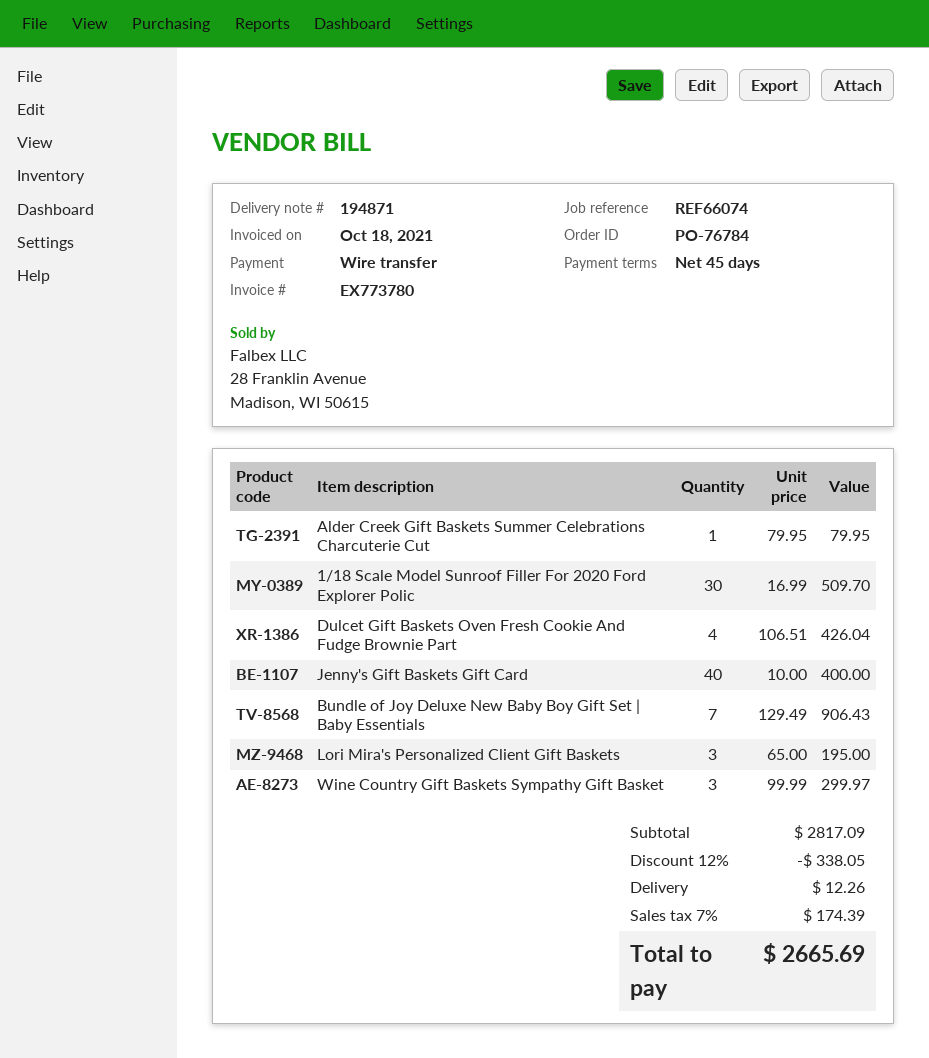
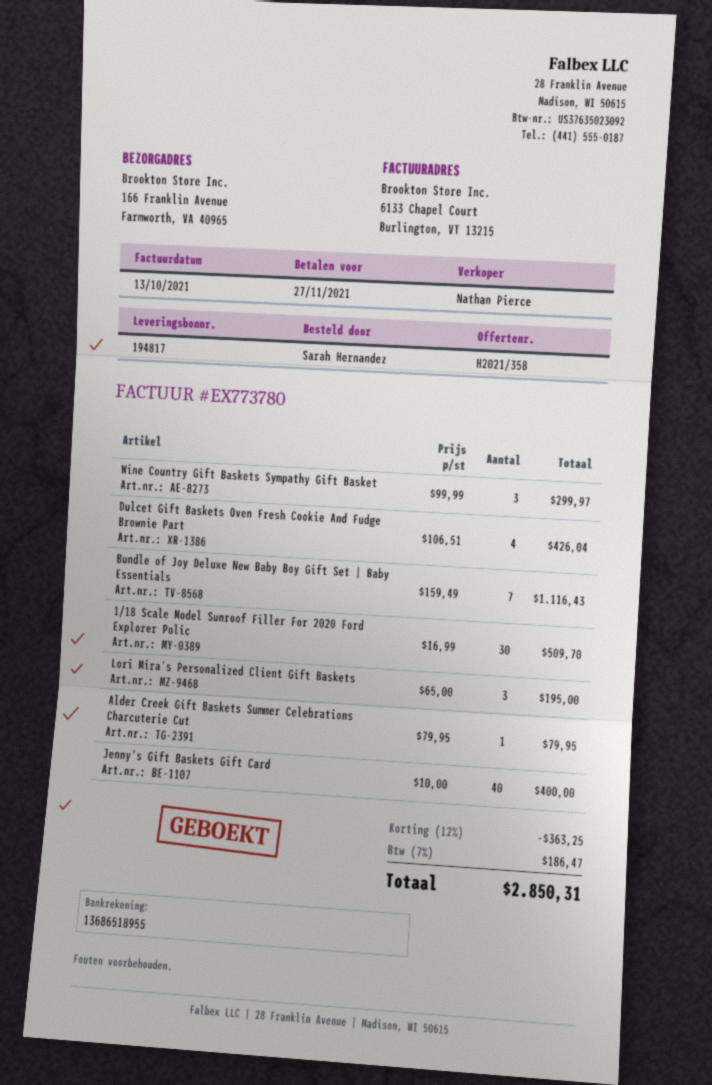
delivery note number: 194871 -> 194817
invoice date: 2021-10-18 -> 2021-10-13
Bundle of Joy Deluxe New Baby Boy Gift Set | Baby Essentials: 7 x 129.49 = 906.43 -> 7 x 159.49 = 1116.43
discount: 12% = 338.05 -> 12% = 363.25
shipping: 12.26 -> none
tax: 7% = 174.39 -> 7% = 186.47
total: 2665.69 -> 2850.31

